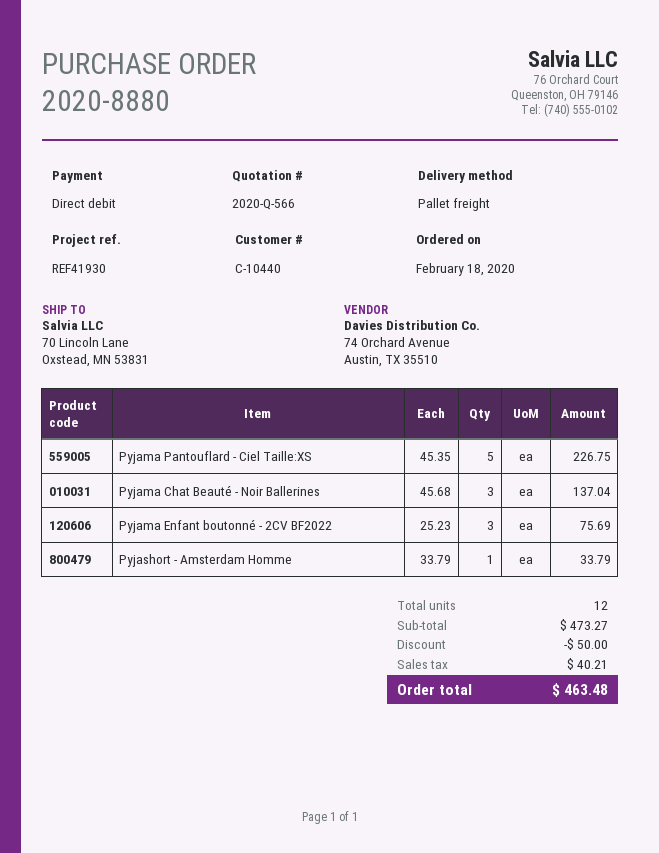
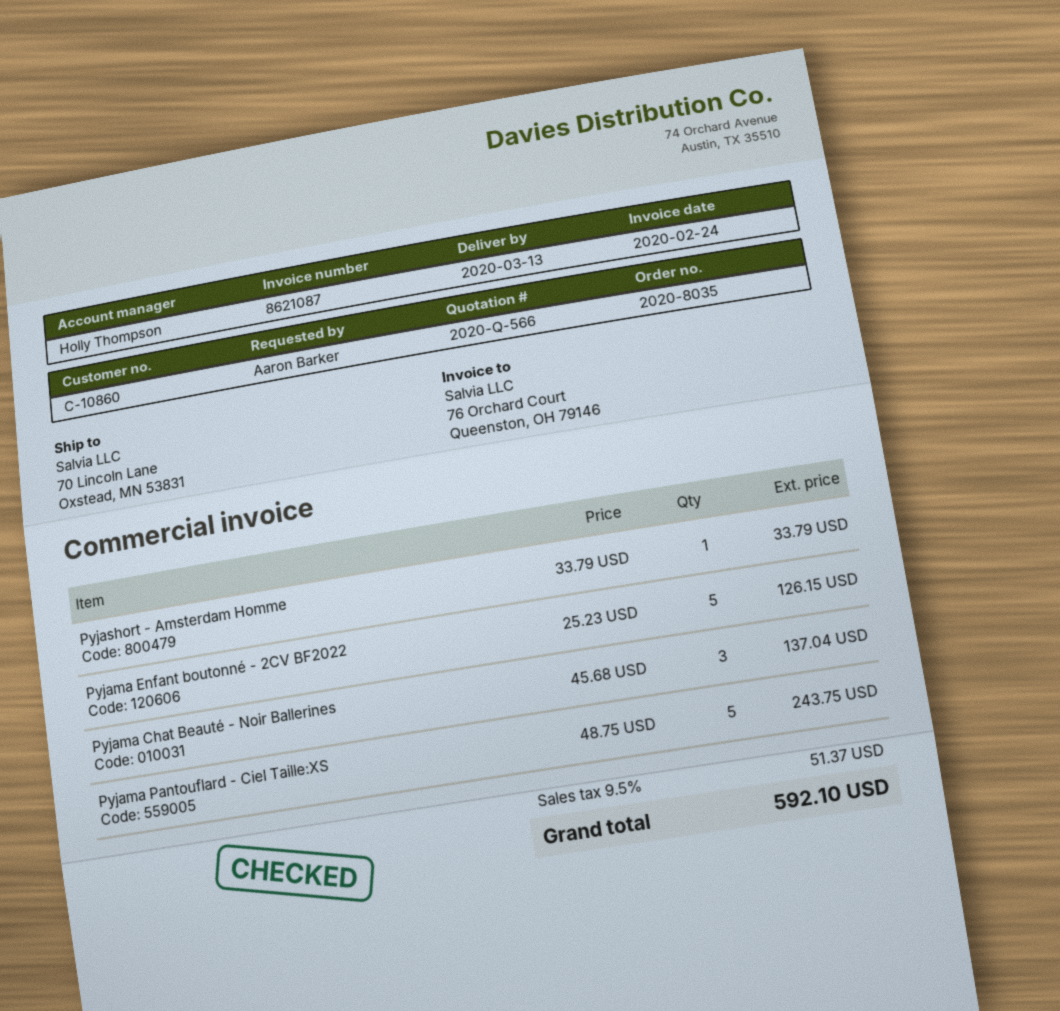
order number: 2020-8880 -> 2020-8035
customer number: C-10440 -> C-10860
Pyjama Pantouflard - Ciel Taille:XS: 5 x 45.35 = 226.75 -> 5 x 48.75 = 243.75
Pyjama Enfant boutonné - 2CV BF2022: 3 x 25.23 = 75.69 -> 5 x 25.23 = 126.15
discount: 50.00 -> none
tax: 40.21 -> 51.37
total: 463.48 -> 592.10

